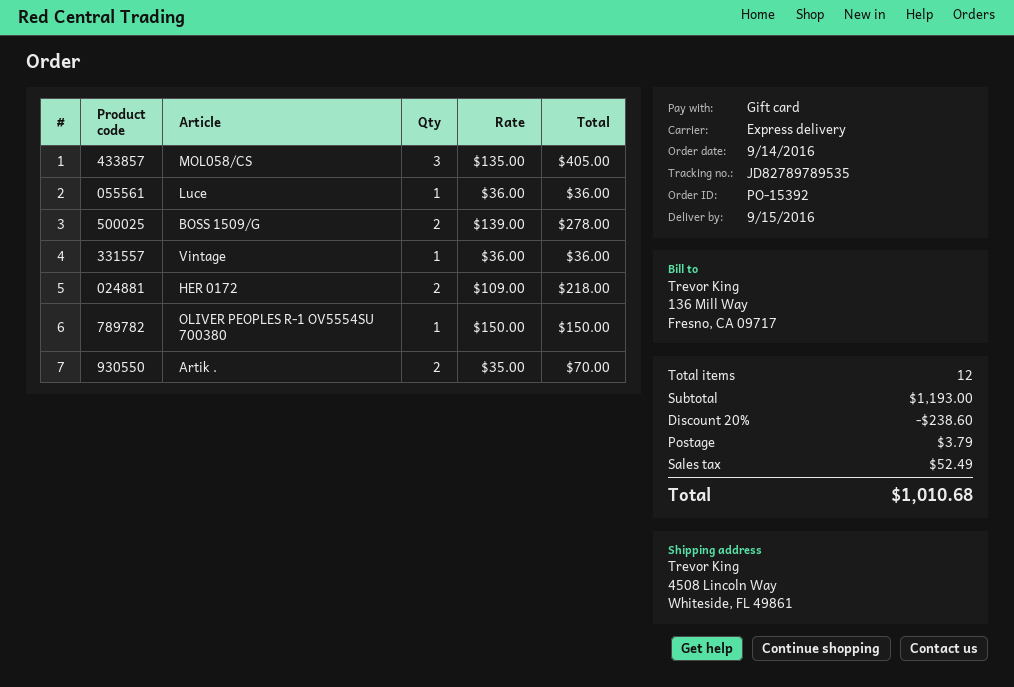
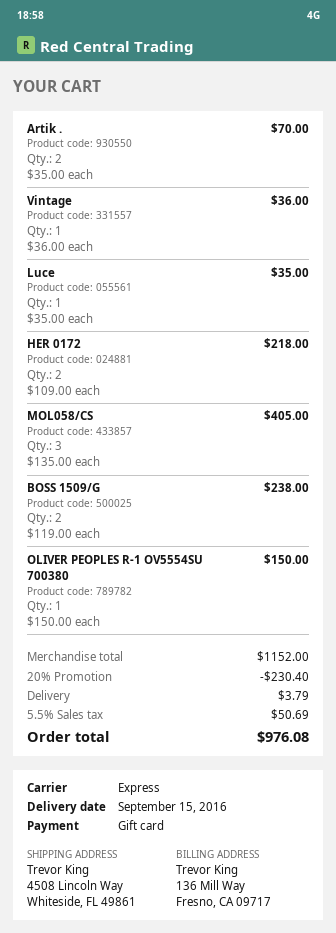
Luce: 1 x 36.00 = 36.00 -> 1 x 35.00 = 35.00
BOSS 1509/G: 2 x 139.00 = 278.00 -> 2 x 119.00 = 238.00
subtotal: 1193.00 -> 1152.00
discount: 20% = 238.60 -> 20% = 230.40
tax: 52.49 -> 50.69
total: 1010.68 -> 976.08

